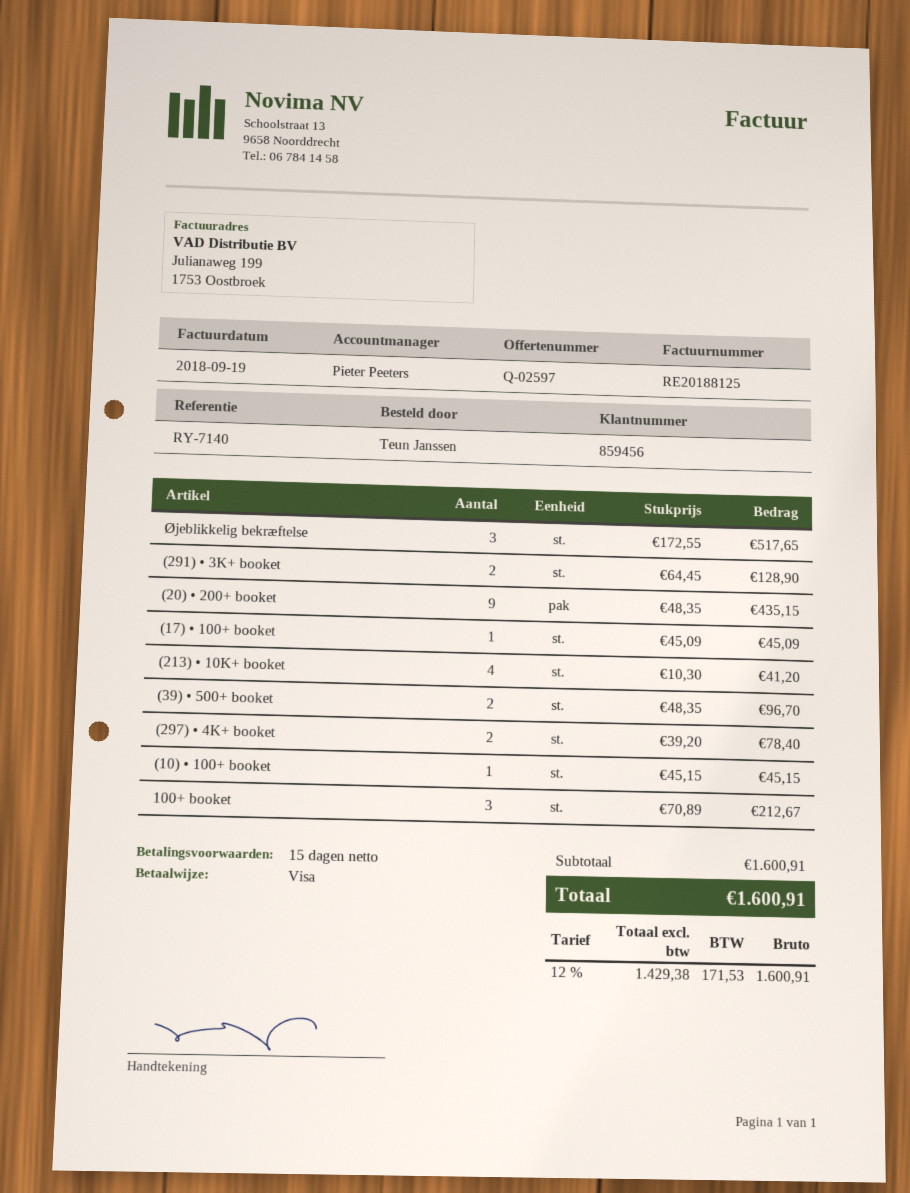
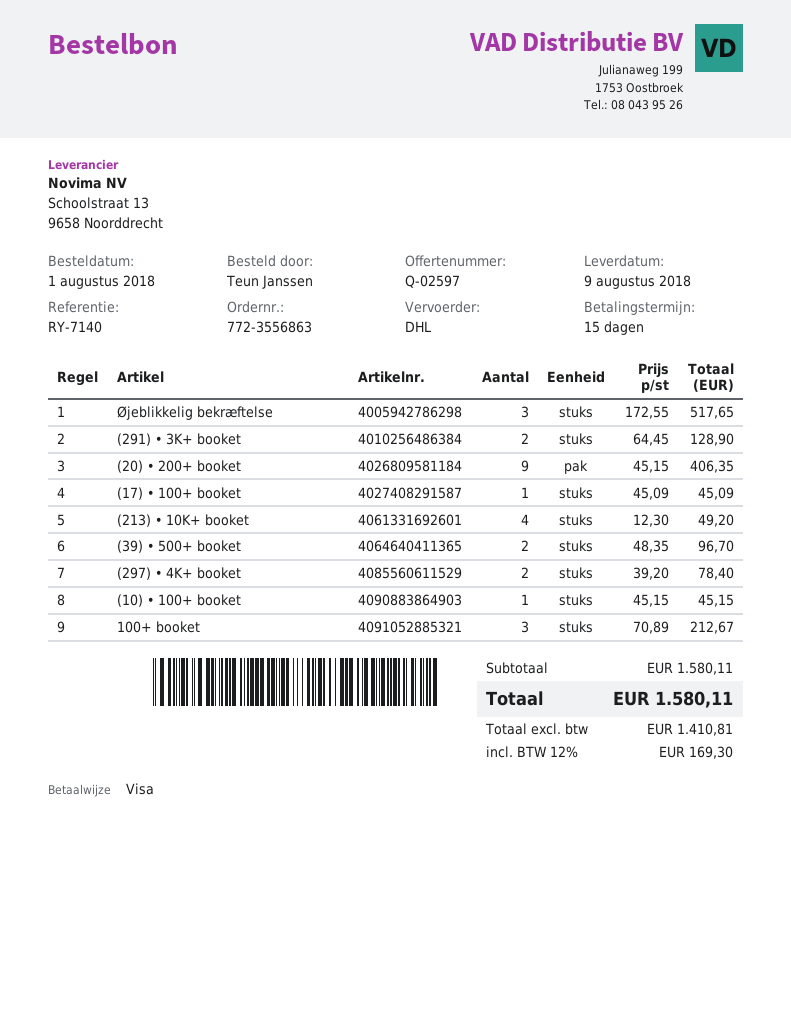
(20) • 200+ booket: 9 x 48.35 = 435.15 -> 9 x 45.15 = 406.35
(213) • 10K+ booket: 4 x 10.30 = 41.20 -> 4 x 12.30 = 49.20
subtotal: 1600.91 -> 1580.11
net: 1429.38 -> 1410.81
tax: 12% = 171.53 -> 12% = 169.30
total: 1600.91 -> 1580.11

